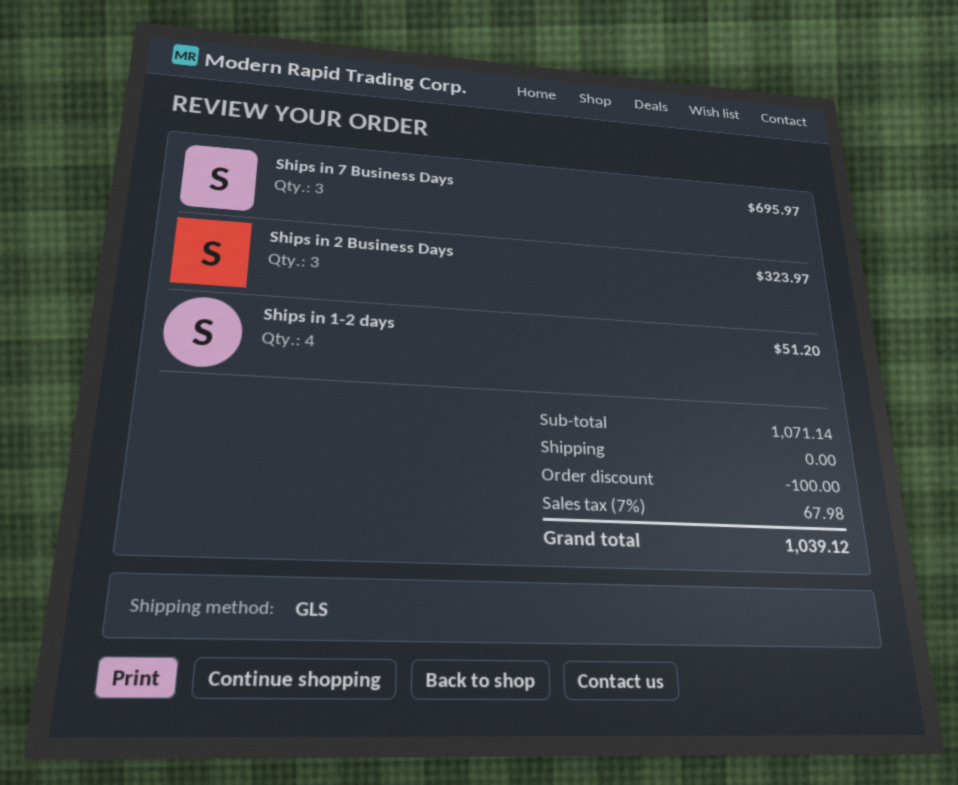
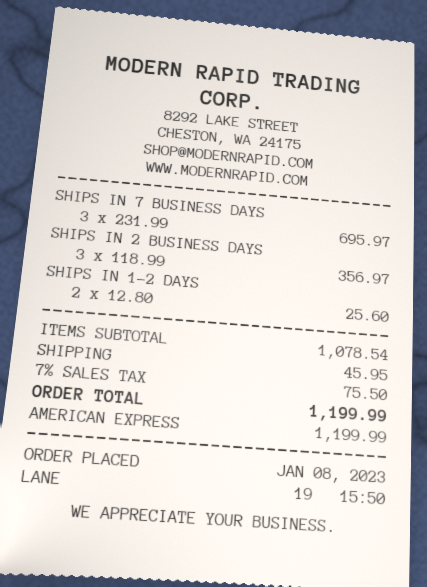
Ships in 2 Business Days: 3 for 323.97 -> 3 for 356.97
Ships in 1-2 days: 4 for 51.20 -> 2 for 25.60
subtotal: 1071.14 -> 1078.54
discount: 100.00 -> none
shipping: 0.00 -> 45.95
tax: 7% = 67.98 -> 7% = 75.50
total: 1039.12 -> 1199.99

